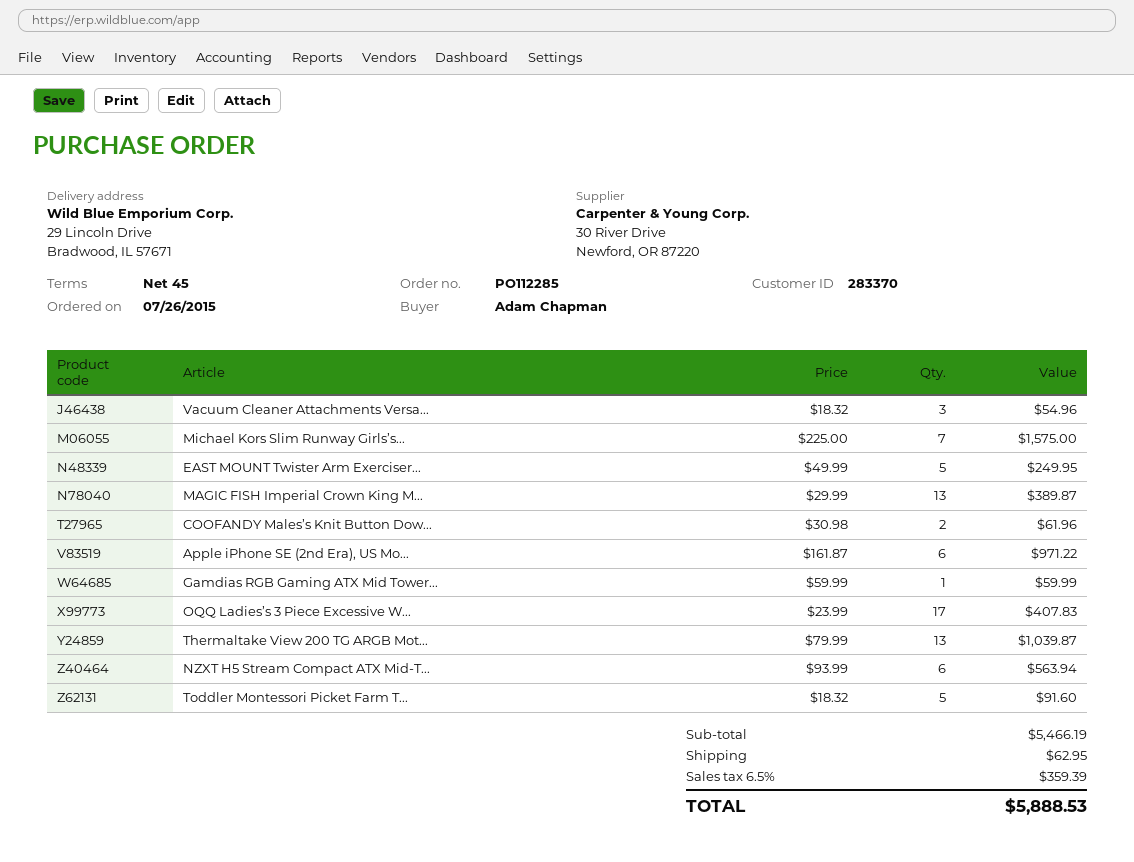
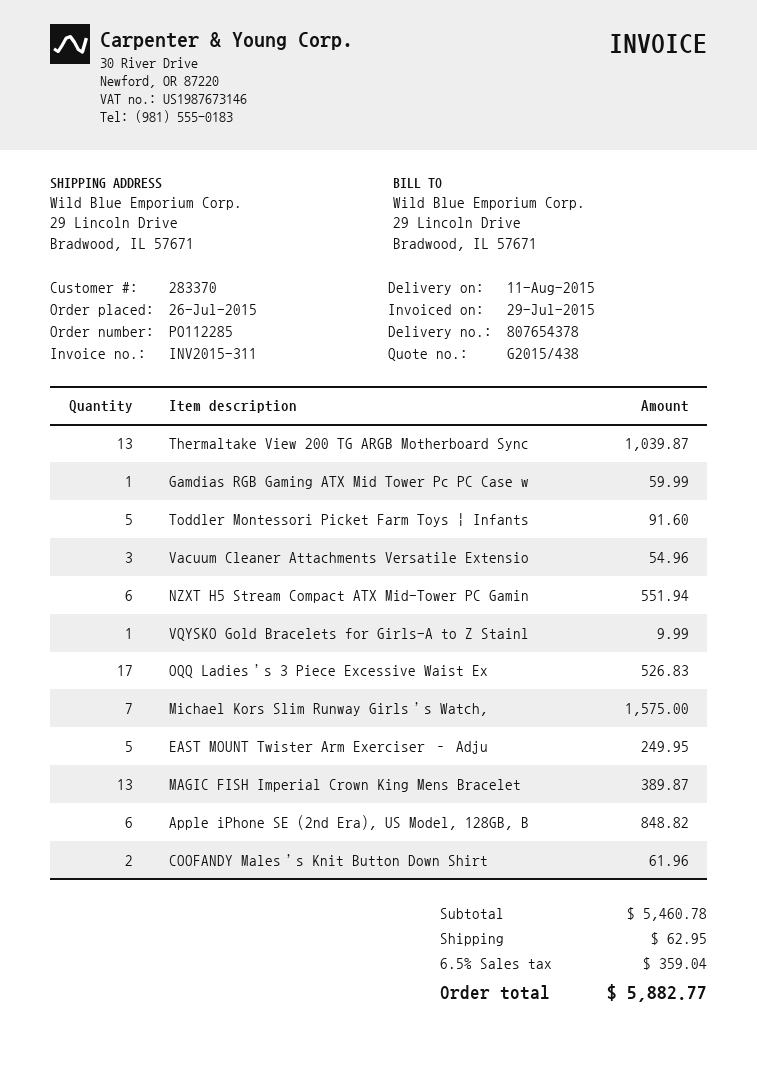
Apple iPhone SE (2nd Era), US Mo...: 6 for 971.22 -> 6 for 848.82
OQQ Ladies’s 3 Piece Excessive W...: 17 for 407.83 -> 17 for 526.83
NZXT H5 Stream Compact ATX Mid-T...: 6 for 563.94 -> 6 for 551.94
VQYSKO Gold Bracelets for Girls-A to Z Stainl: none -> 1 for 9.99
subtotal: 5466.19 -> 5460.78
tax: 6.5% = 359.39 -> 6.5% = 359.04
total: 5888.53 -> 5882.77

